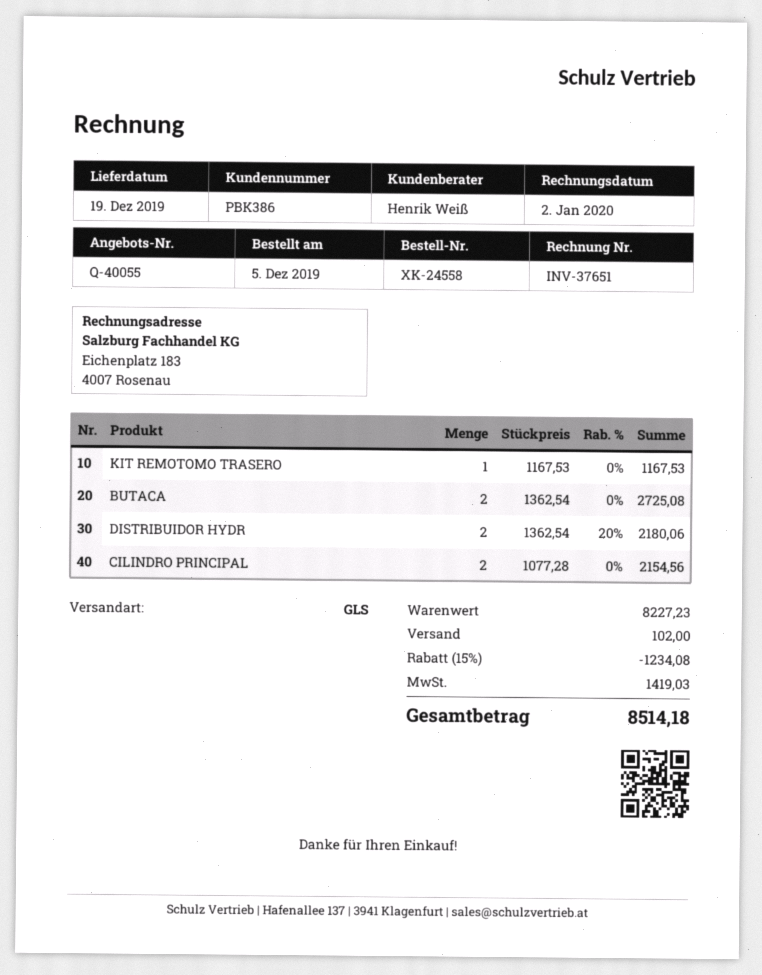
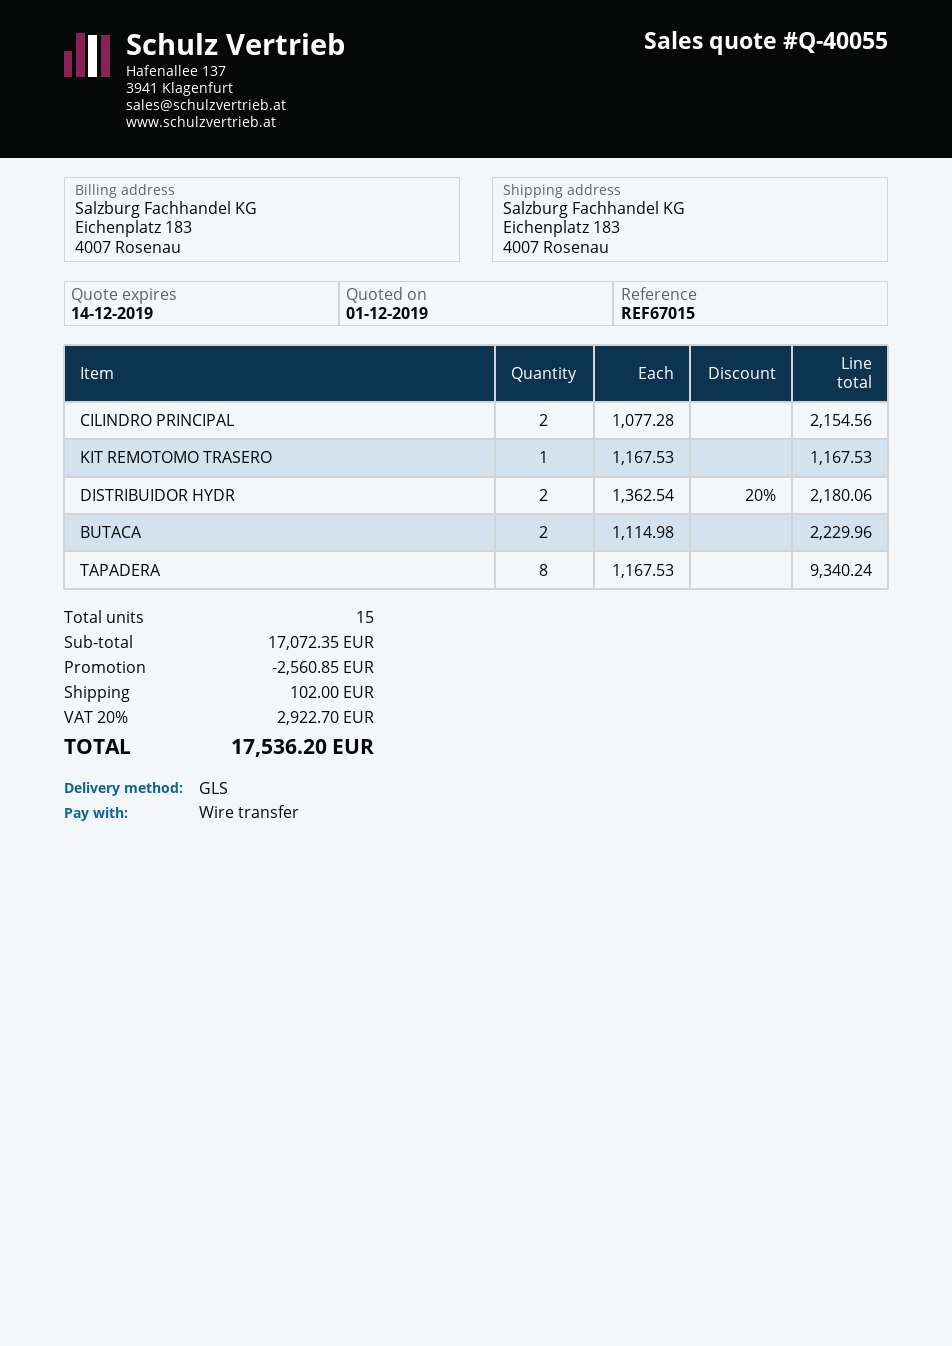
BUTACA: 2 x 1362.54 = 2725.08 -> 2 x 1114.98 = 2229.96
TAPADERA: none -> 8 x 1167.53 = 9340.24
subtotal: 8227.23 -> 17072.35
discount: 1234.08 -> 2560.85
tax: 1419.03 -> 2922.70
total: 8514.18 -> 17536.20

